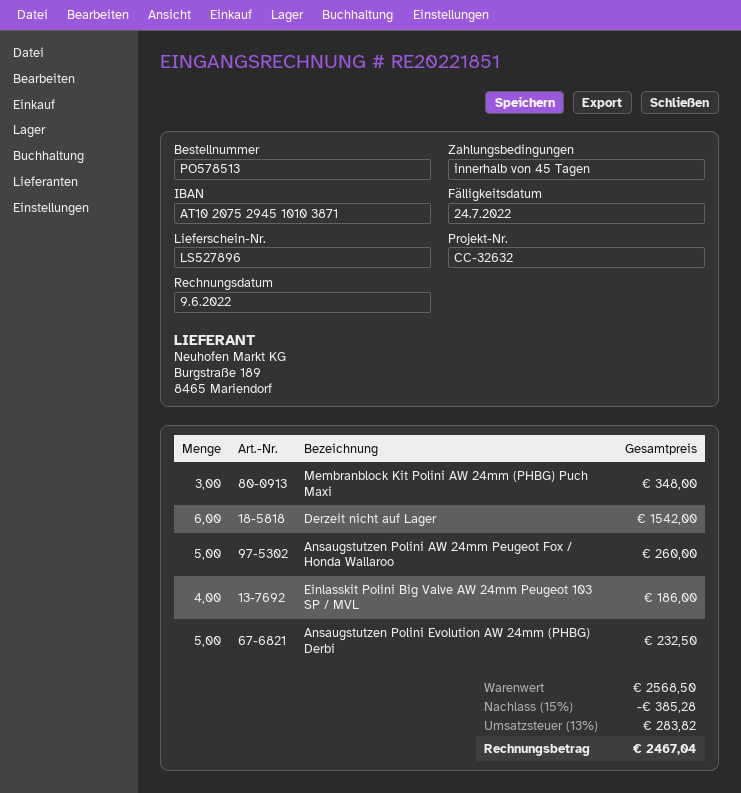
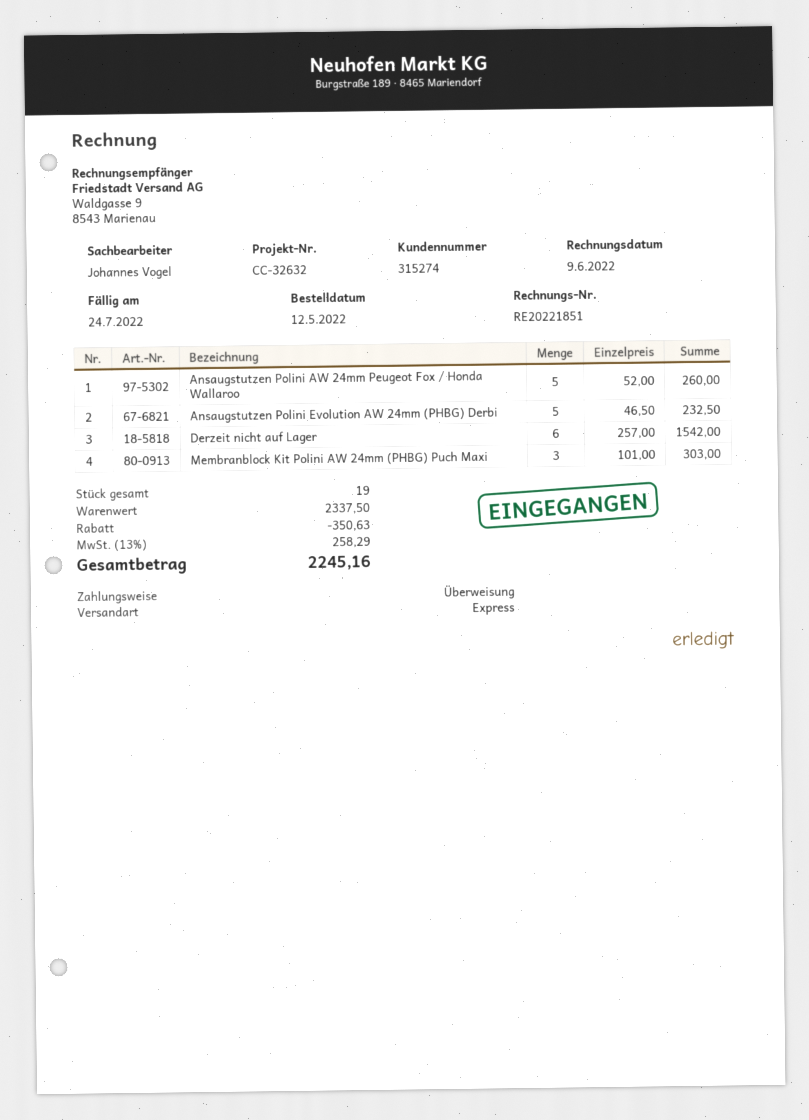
Membranblock Kit Polini AW 24mm (PHBG) Puch Maxi: 3 for 348.00 -> 3 for 303.00
Einlasskit Polini Big Valve AW 24mm Peugeot 103 SP / MVL: 4 for 186.00 -> none
subtotal: 2568.50 -> 2337.50
discount: 385.28 -> 350.63
tax: 13% = 283.82 -> 13% = 258.29
total: 2467.04 -> 2245.16

